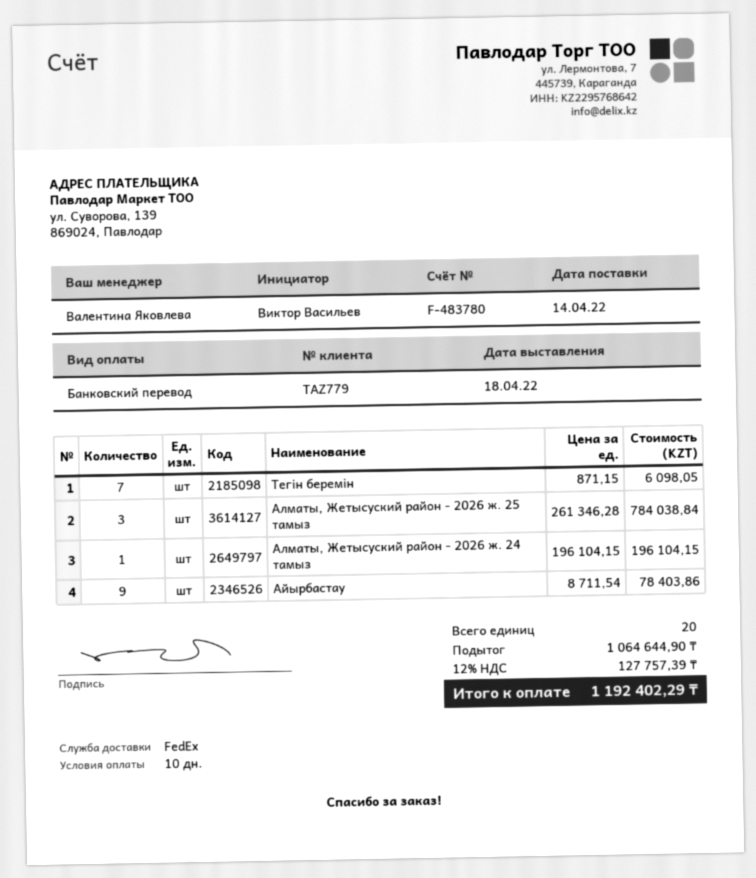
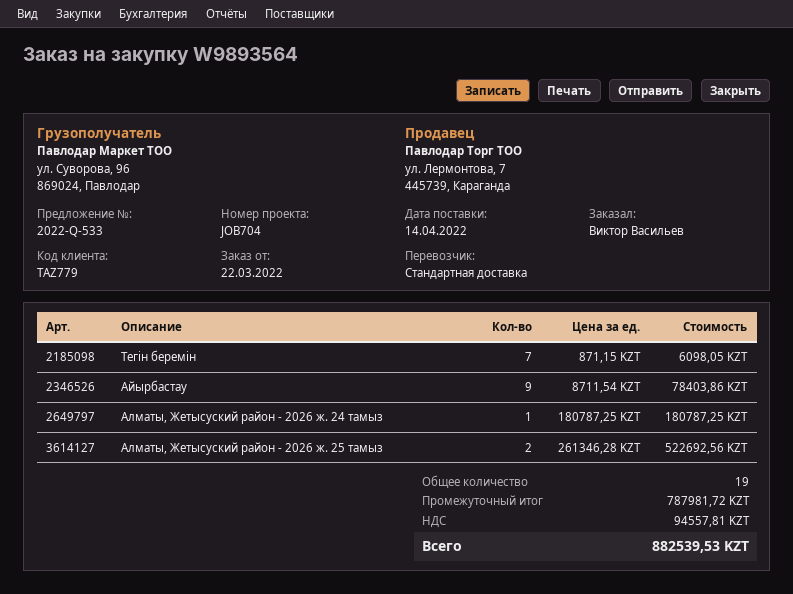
shipping method: FedEx -> standard
Алматы, Жетысуский район - 2026 ж. 25 тамыз: 3 x 261346.28 = 784038.84 -> 2 x 261346.28 = 522692.56
Алматы, Жетысуский район - 2026 ж. 24 тамыз: 1 x 196104.15 = 196104.15 -> 1 x 180787.25 = 180787.25
total quantity: 20 -> 19
subtotal: 1064644.90 -> 787981.72
tax: 127757.39 -> 94557.81
total: 1192402.29 -> 882539.53

